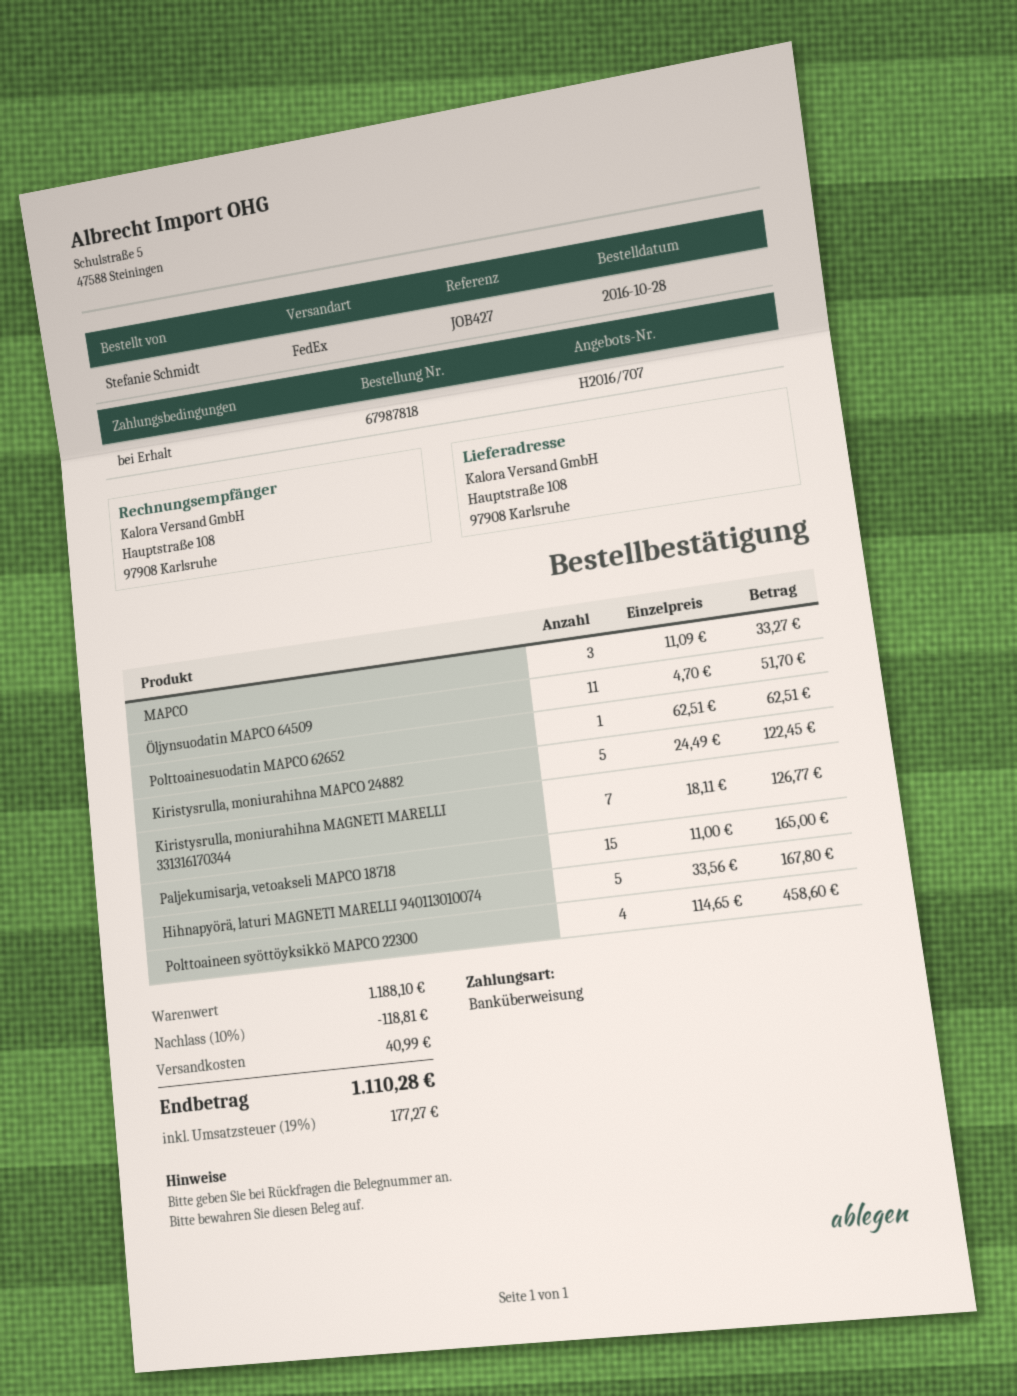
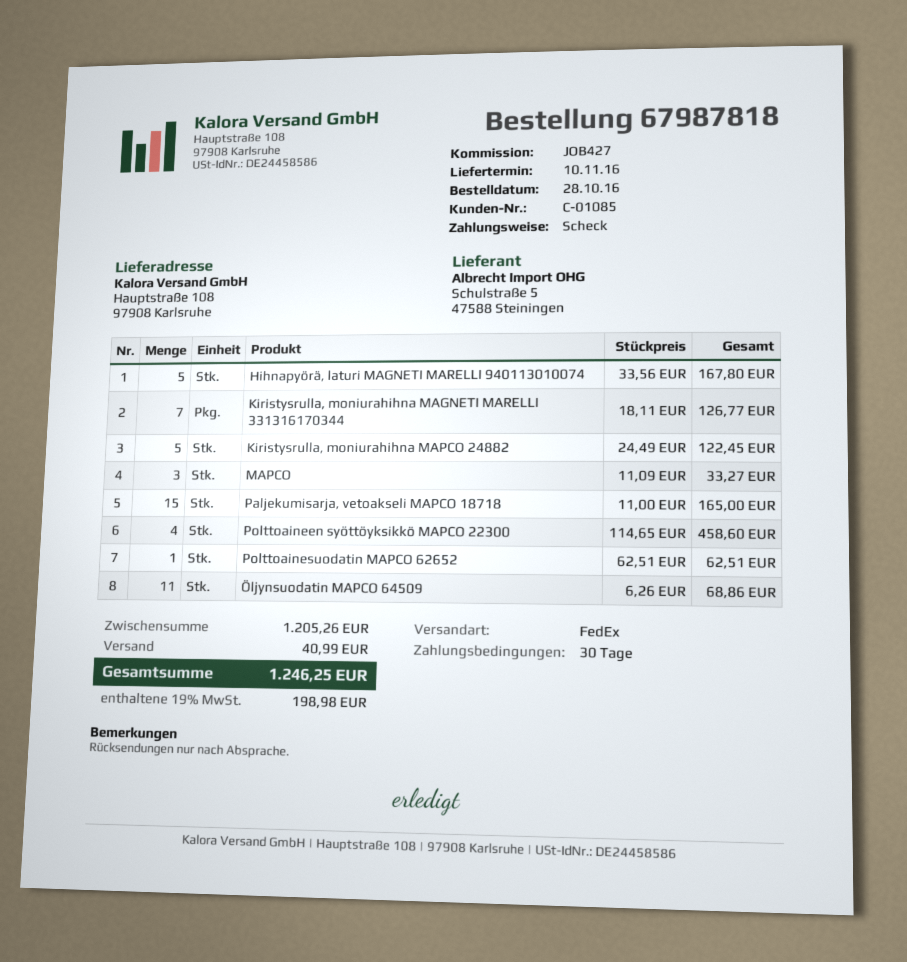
payment terms: on receipt -> 30 days
payment method: bank transfer -> cheque
Öljynsuodatin MAPCO 64509: 11 x 4.70 = 51.70 -> 11 x 6.26 = 68.86
subtotal: 1188.10 -> 1205.26
discount: 10% = 118.81 -> none
tax: 19% = 177.27 -> 19% = 198.98
total: 1110.28 -> 1246.25

